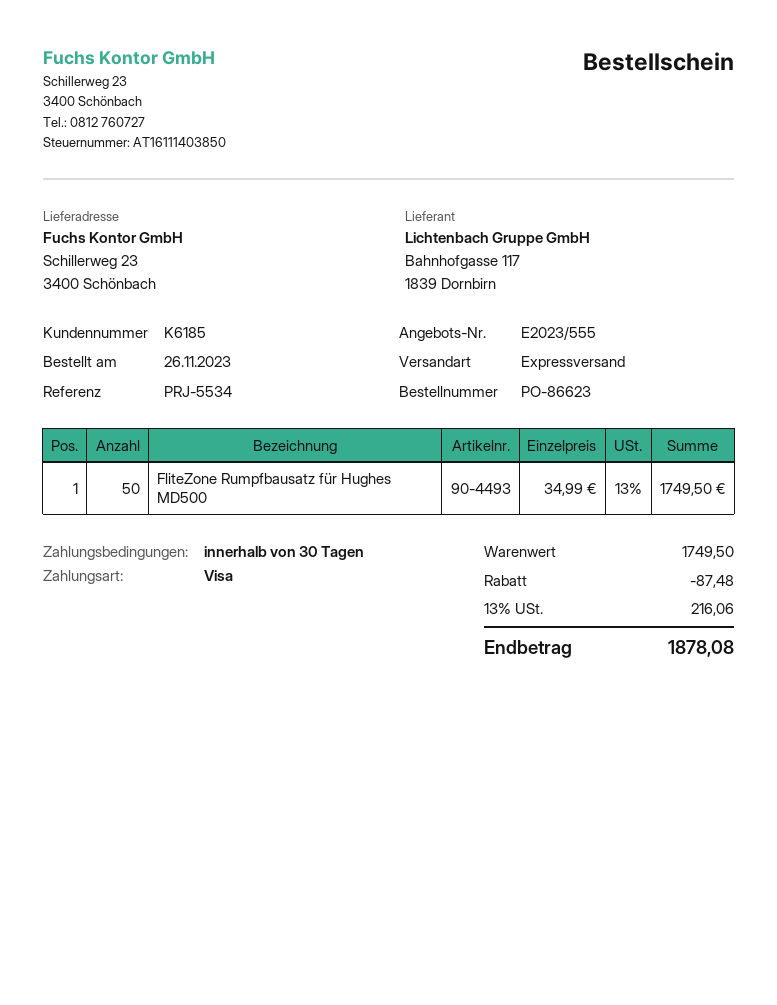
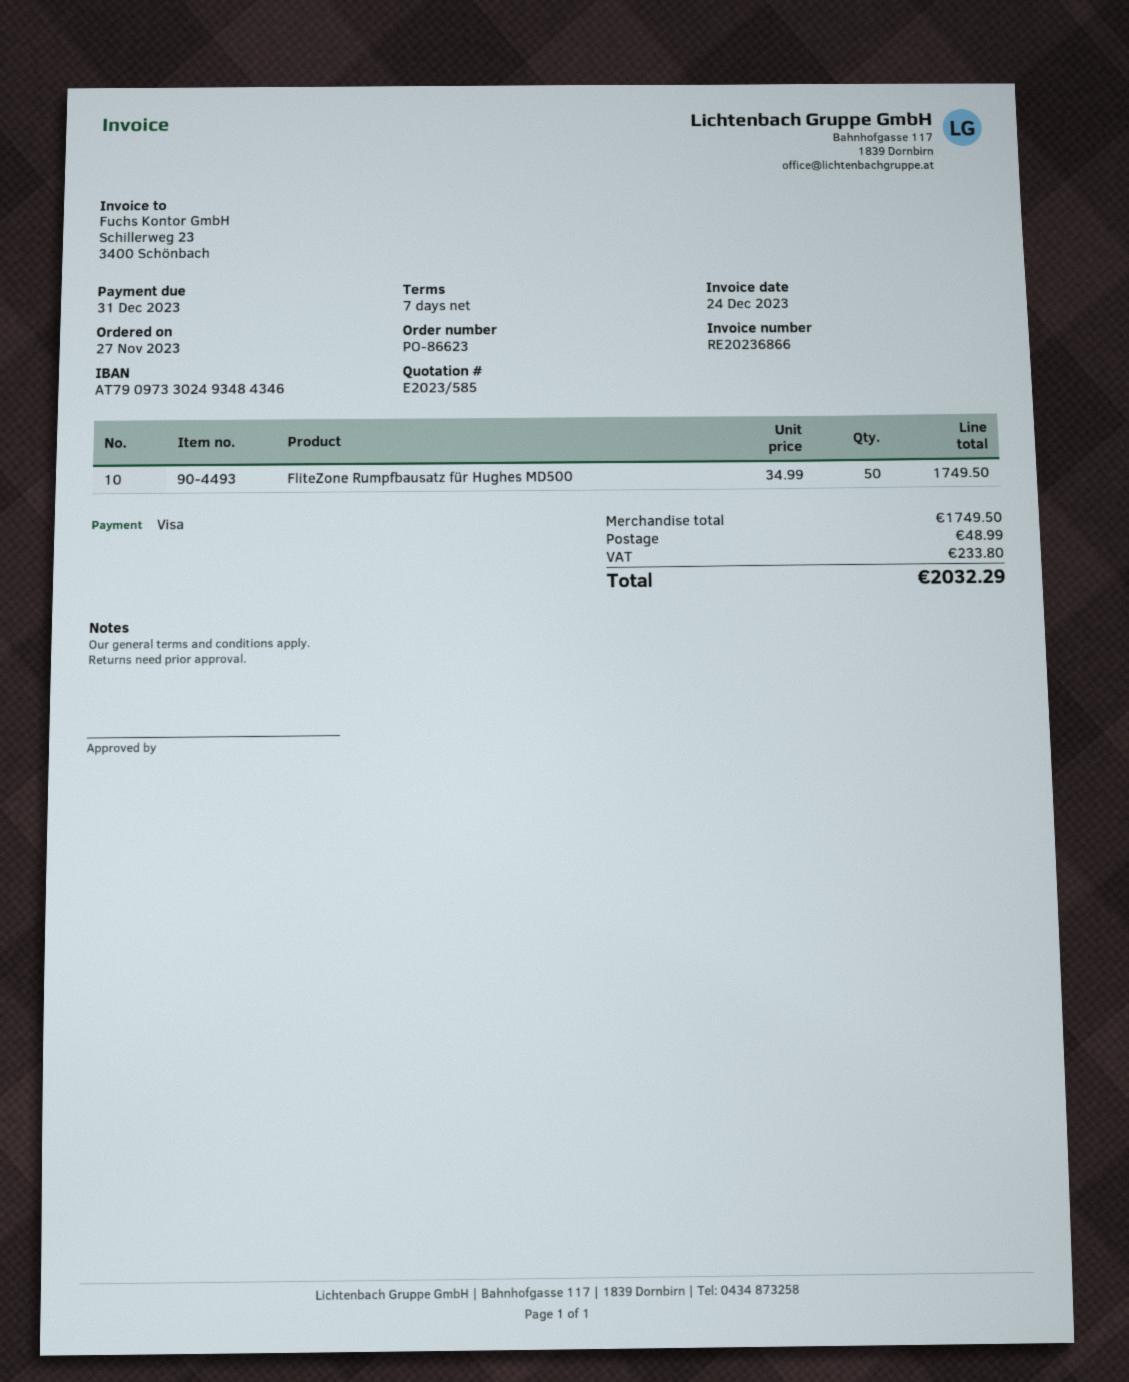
quote number: E2023/555 -> E2023/585
order date: 2023-11-26 -> 2023-11-27
payment terms: 30 days -> 7 days
discount: 87.48 -> none
shipping: none -> 48.99
tax: 216.06 -> 233.80
total: 1878.08 -> 2032.29

